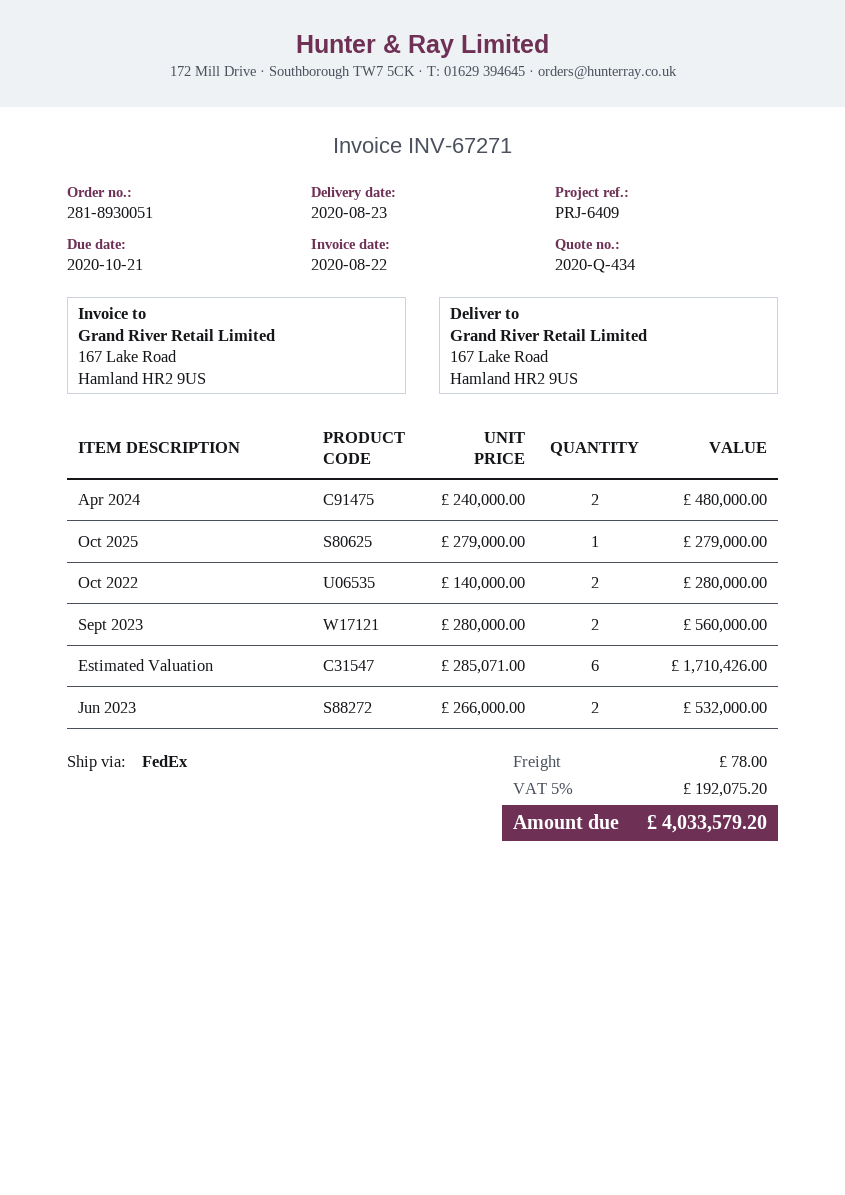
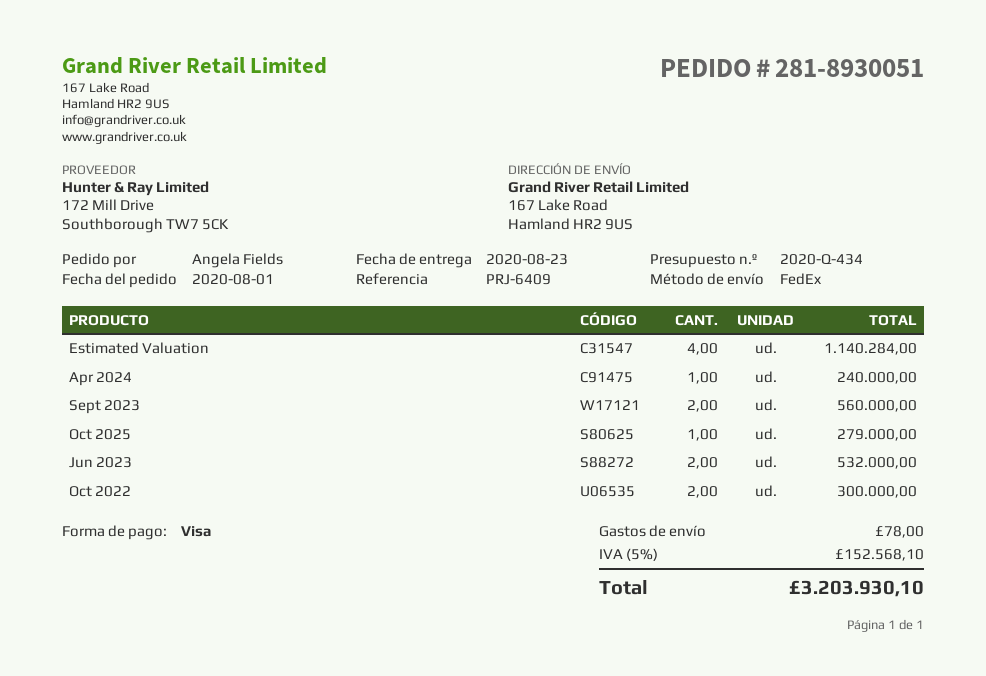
Apr 2024: 2 for 480000.00 -> 1 for 240000.00
Oct 2022: 2 for 280000.00 -> 2 for 300000.00
Estimated Valuation: 6 for 1710426.00 -> 4 for 1140284.00
tax: 5% = 192075.20 -> 5% = 152568.10
total: 4033579.20 -> 3203930.10

